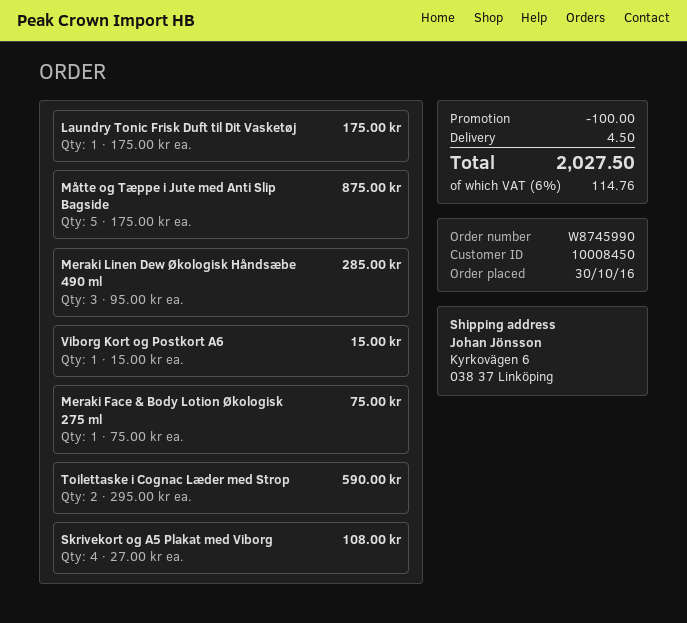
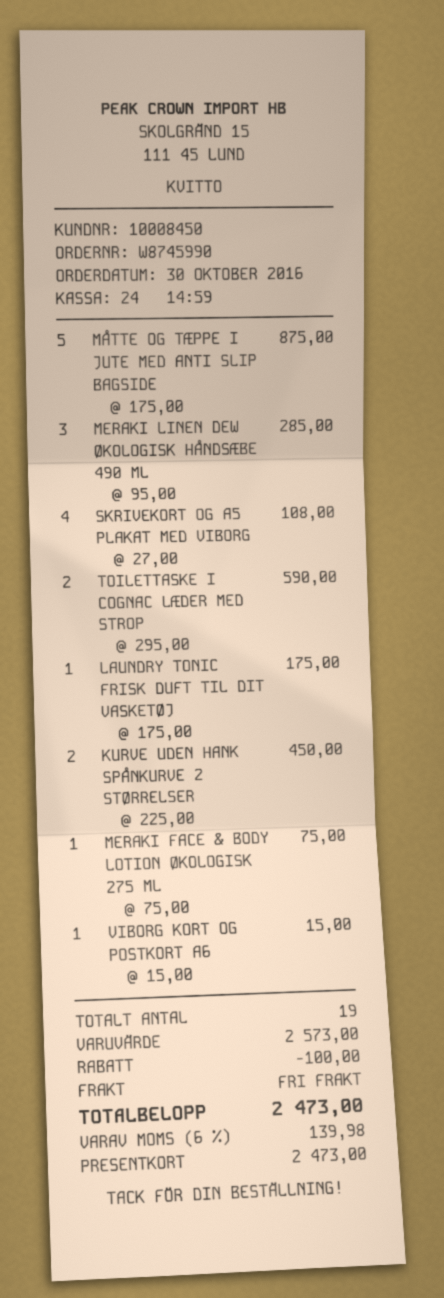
KURVE UDEN HANK SPÅNKURVE 2 STØRRELSER: none -> 2 x 225.00 = 450.00
shipping: 4.50 -> 0.00
tax: 6% = 114.76 -> 6% = 139.98
total: 2027.50 -> 2473.00

